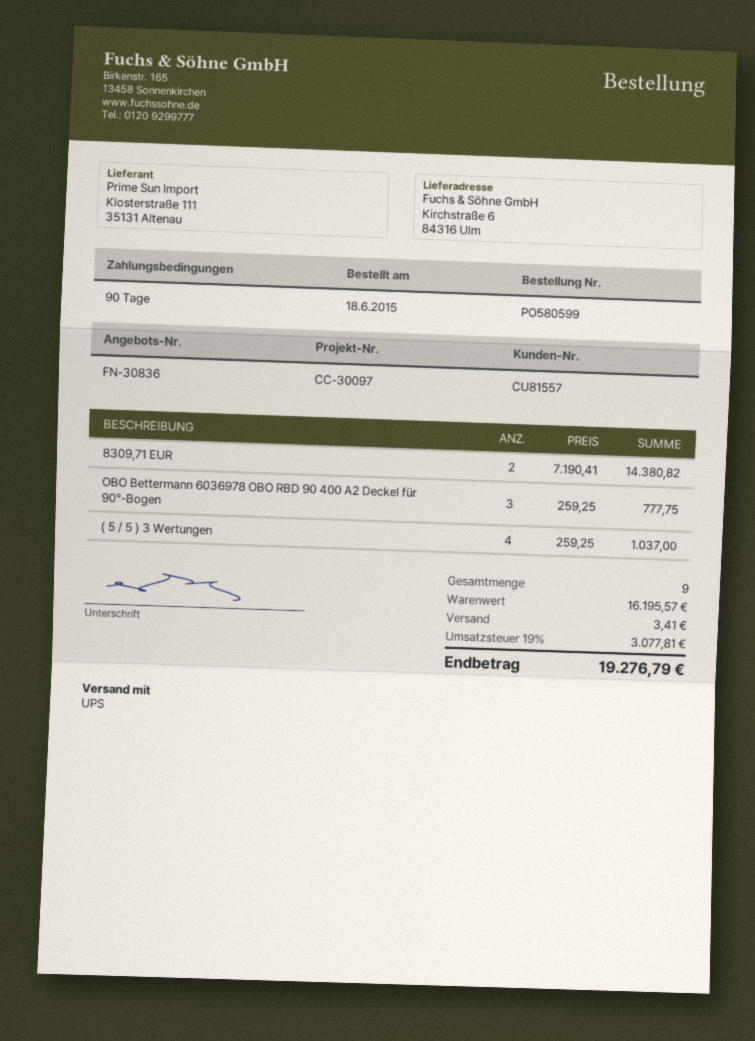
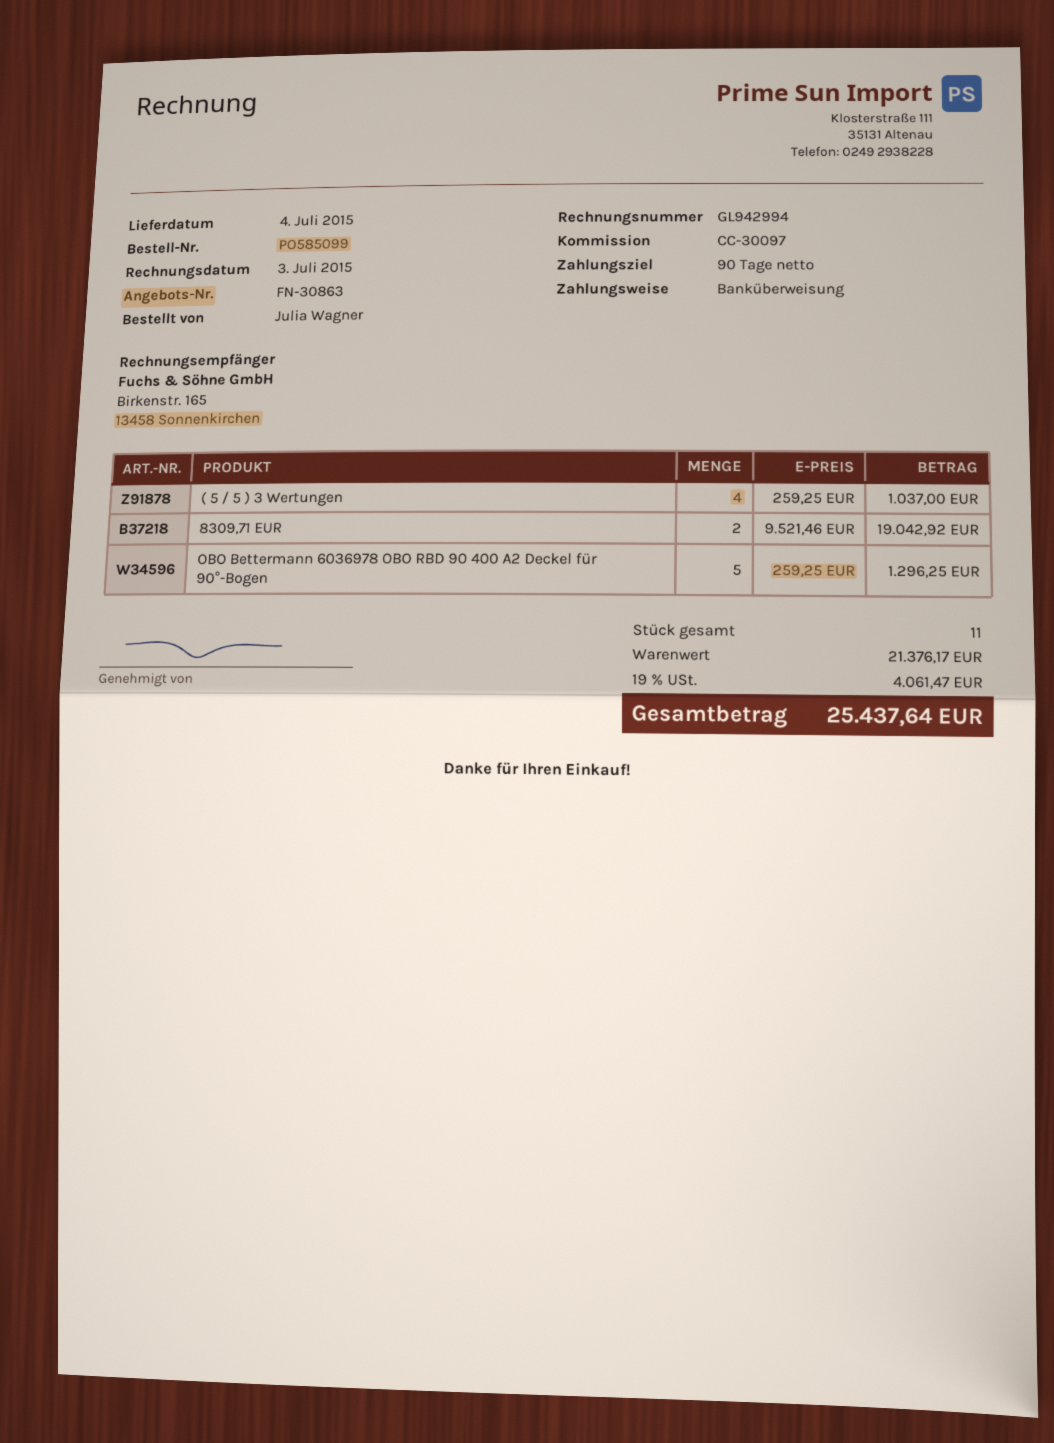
quote number: FN-30836 -> FN-30863
order number: PO580599 -> PO585099
8309,71 EUR: 2 x 7190.41 = 14380.82 -> 2 x 9521.46 = 19042.92
OBO Bettermann 6036978 OBO RBD 90 400 A2 Deckel für 90°-Bogen: 3 x 259.25 = 777.75 -> 5 x 259.25 = 1296.25
total quantity: 9 -> 11
subtotal: 16195.57 -> 21376.17
shipping: 3.41 -> none
tax: 19% = 3077.81 -> 19% = 4061.47
total: 19276.79 -> 25437.64

